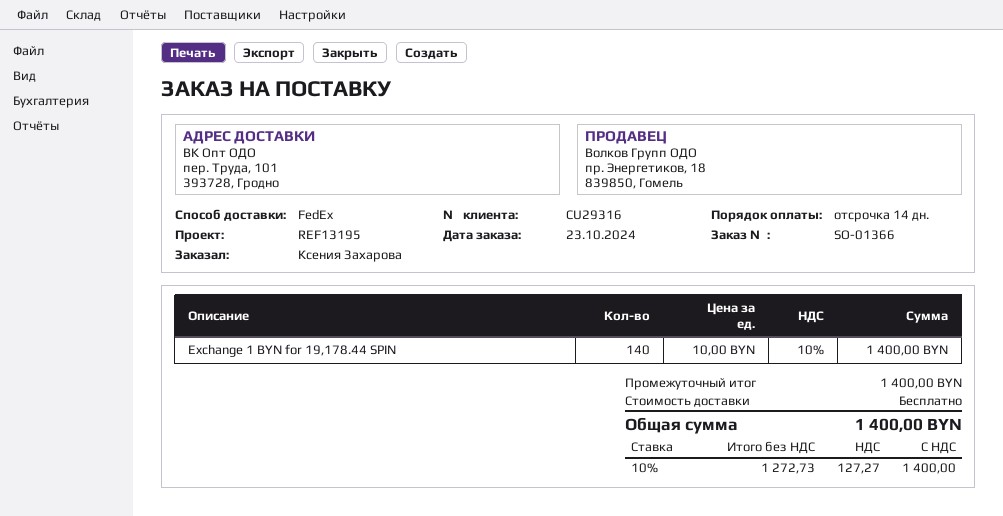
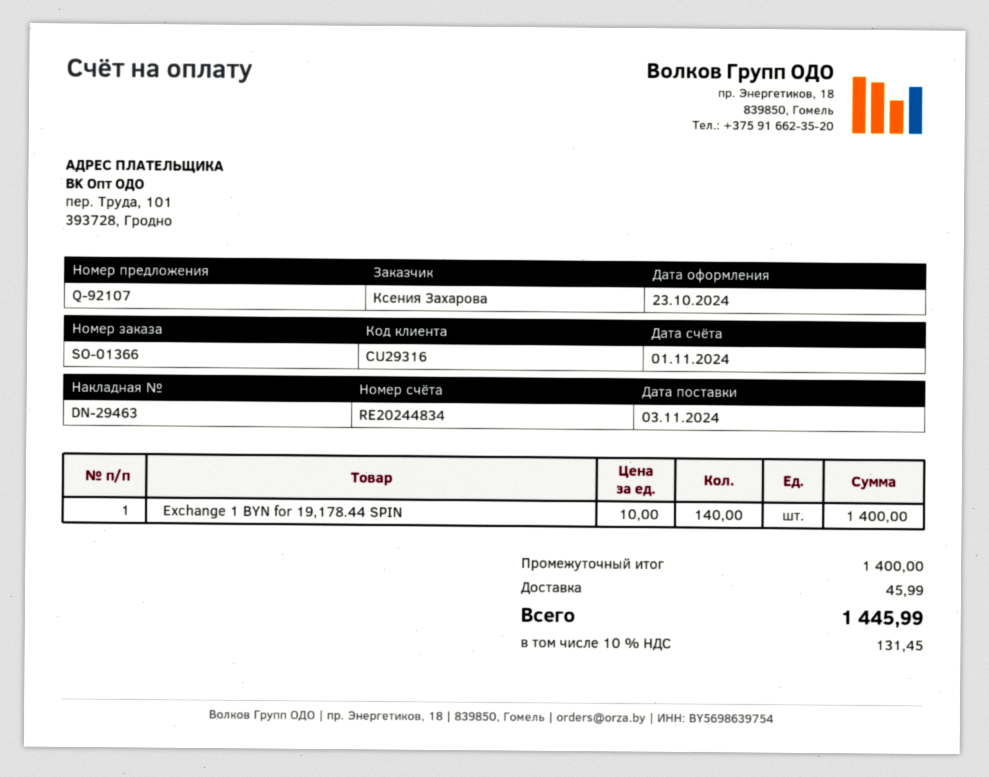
shipping: 0.00 -> 45.99
tax: 10% = 127.27 -> 10% = 131.45
total: 1400.00 -> 1445.99

